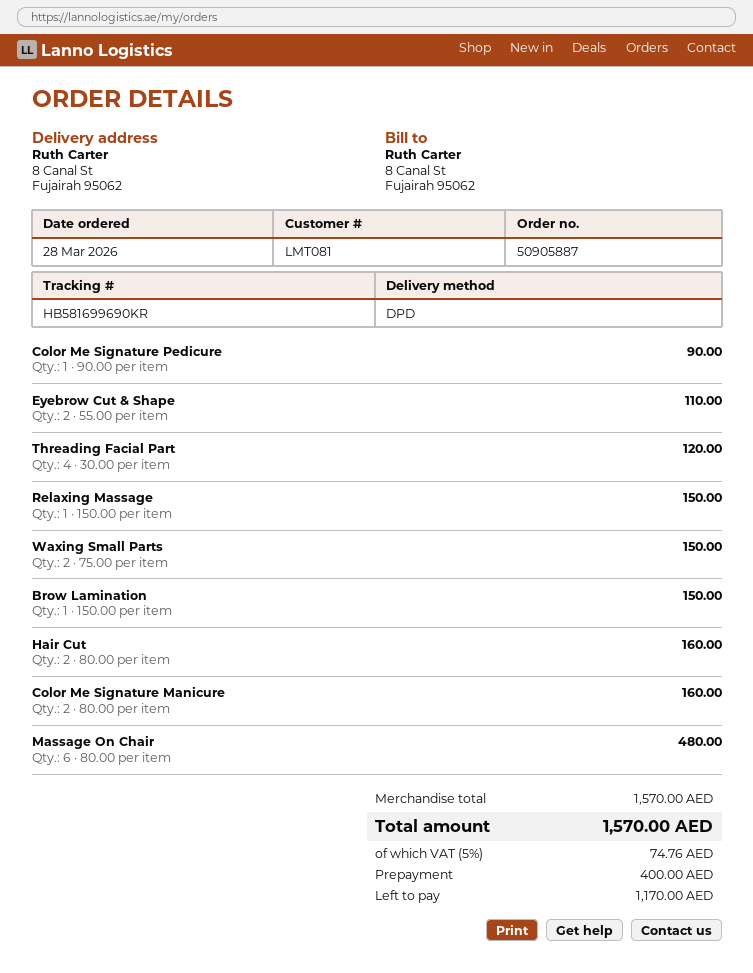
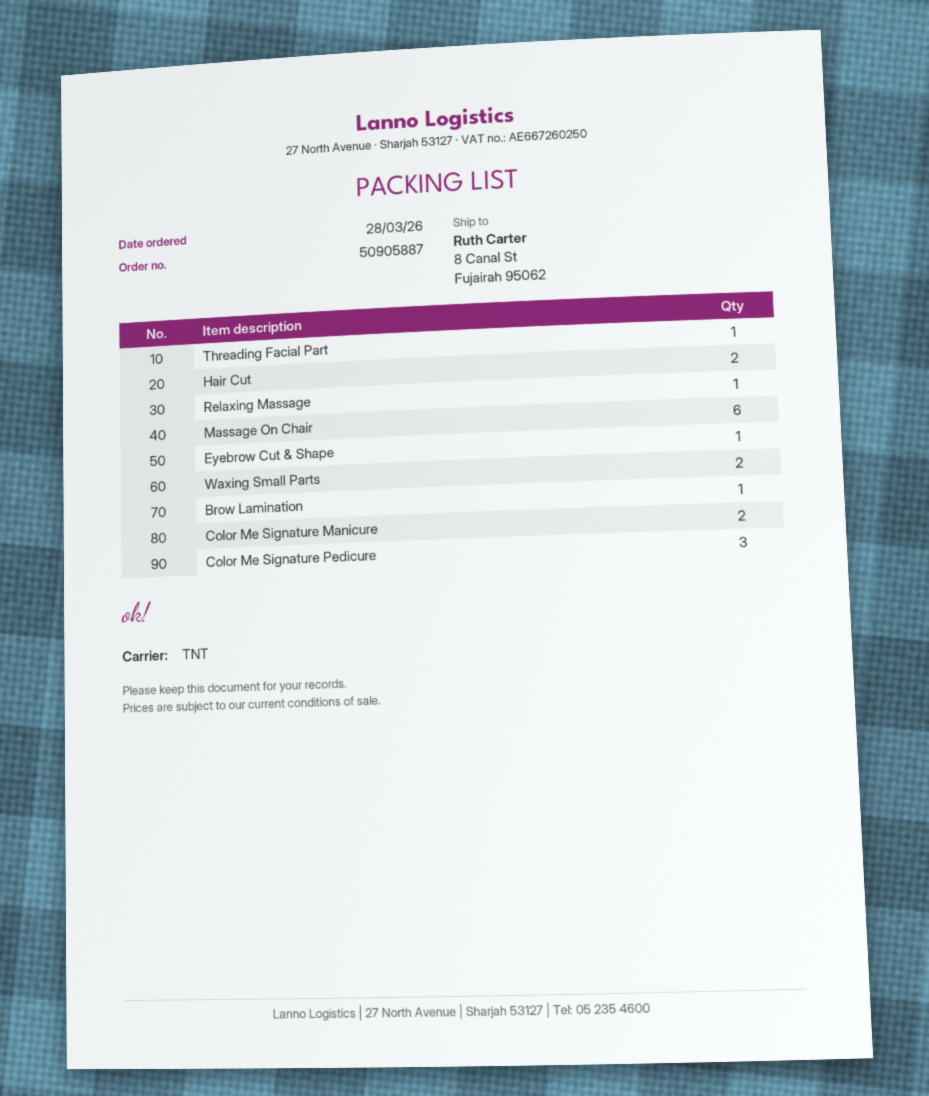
shipping method: DPD -> TNT
Color Me Signature Pedicure: 1 -> 3
Eyebrow Cut & Shape: 2 -> 1
Threading Facial Part: 4 -> 1

